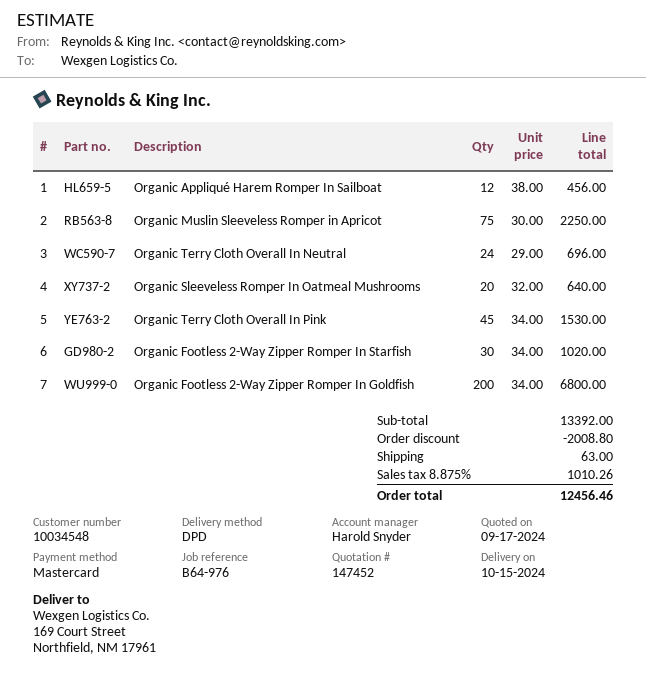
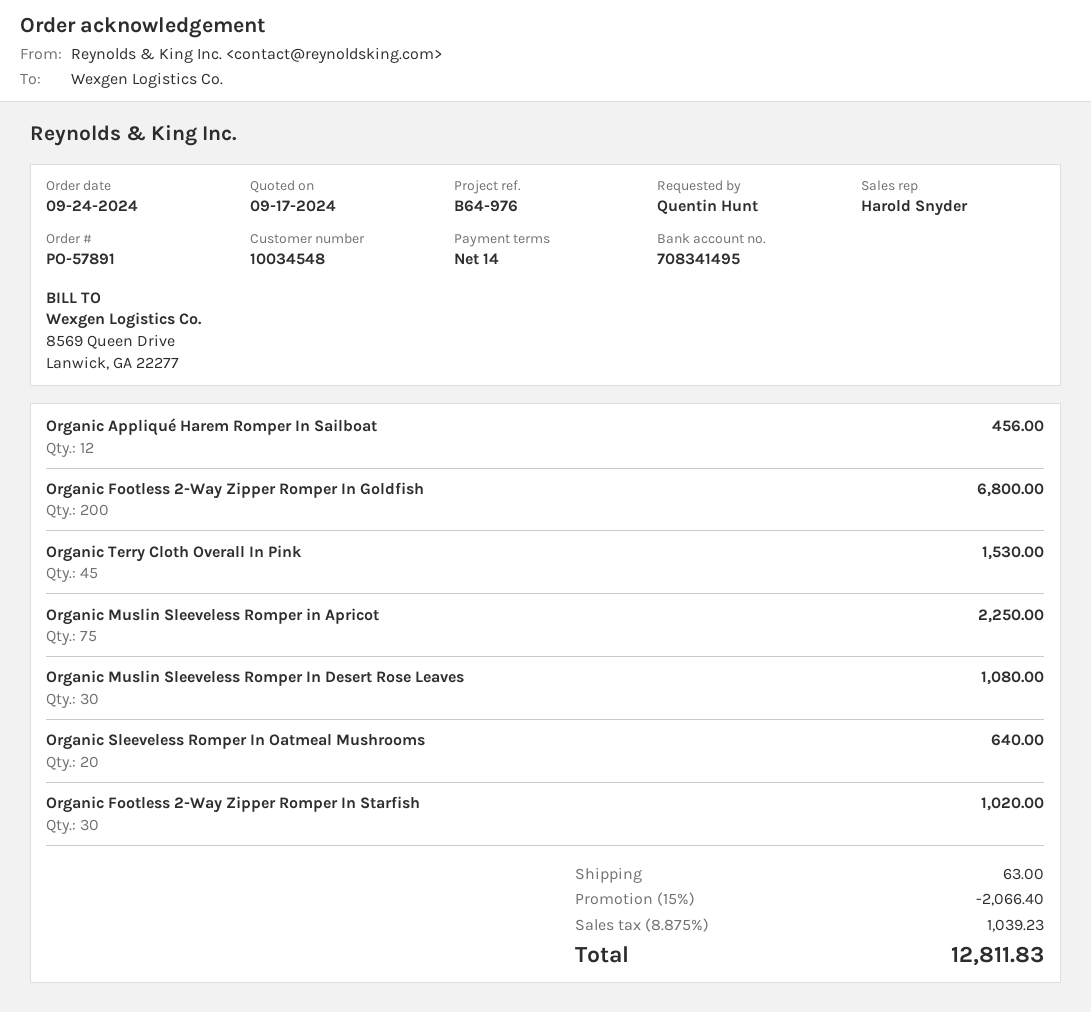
Organic Terry Cloth Overall In Neutral: 24 for 696.00 -> none
Organic Muslin Sleeveless Romper In Desert Rose Leaves: none -> 30 for 1080.00
discount: 2008.80 -> 2066.40
tax: 8.875% = 1010.26 -> 8.875% = 1039.23
total: 12456.46 -> 12811.83

